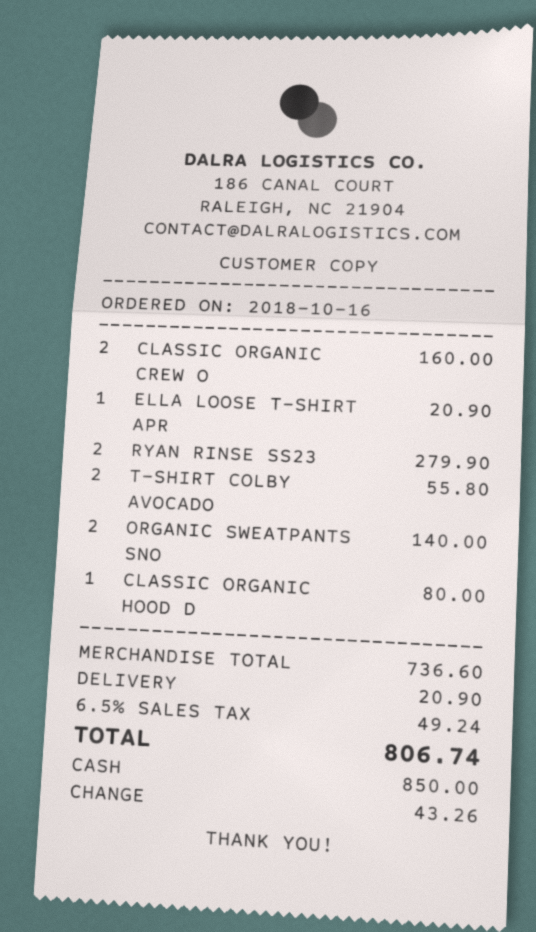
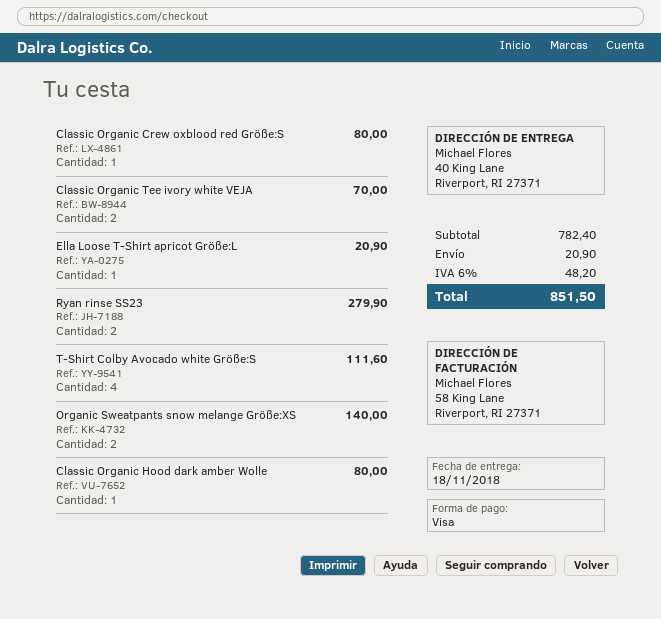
payment method: cash -> Visa
CLASSIC ORGANIC CREW O: 2 for 160.00 -> 1 for 80.00
T-SHIRT COLBY AVOCADO: 2 for 55.80 -> 4 for 111.60
Classic Organic Tee ivory white VEJA: none -> 2 for 70.00
subtotal: 736.60 -> 782.40
tax: 6.5% = 49.24 -> 6% = 48.20
total: 806.74 -> 851.50

